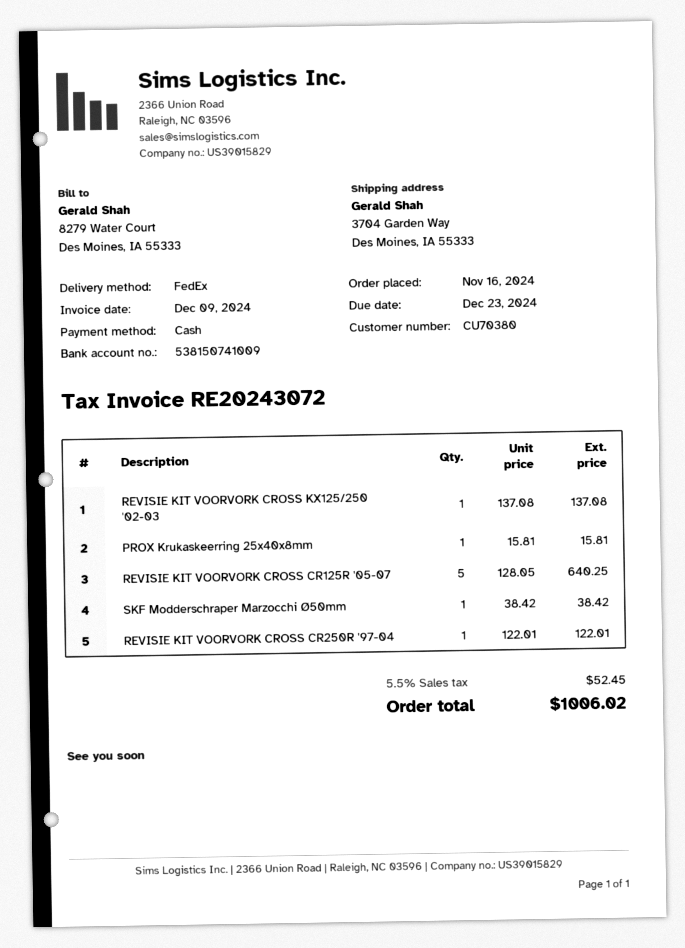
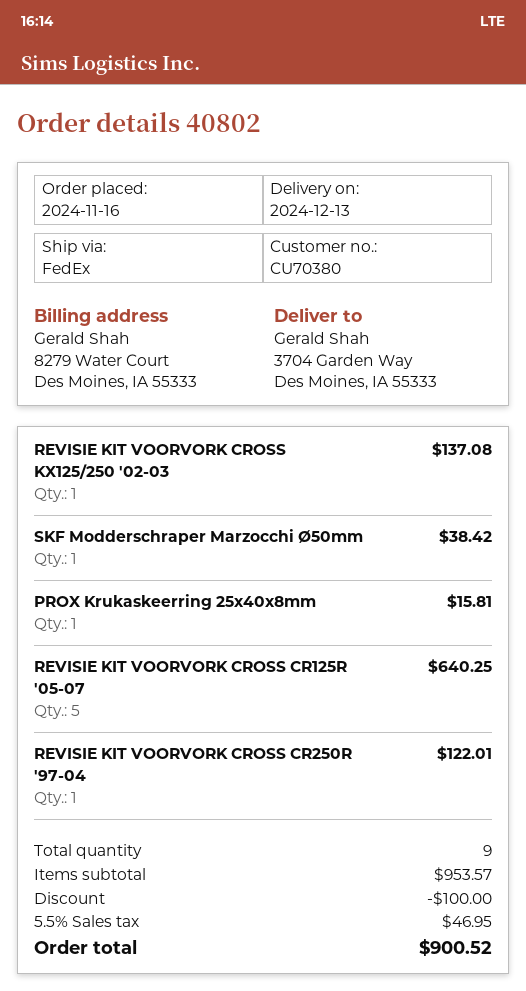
discount: none -> 100.00
tax: 5.5% = 52.45 -> 5.5% = 46.95
total: 1006.02 -> 900.52

